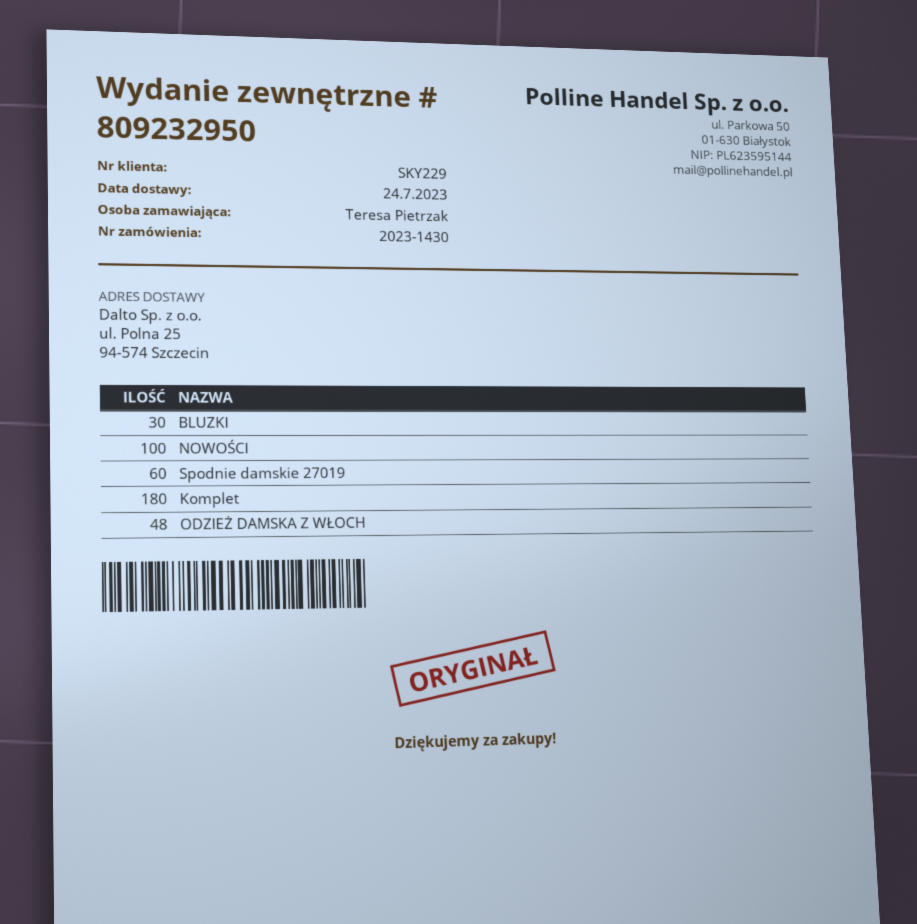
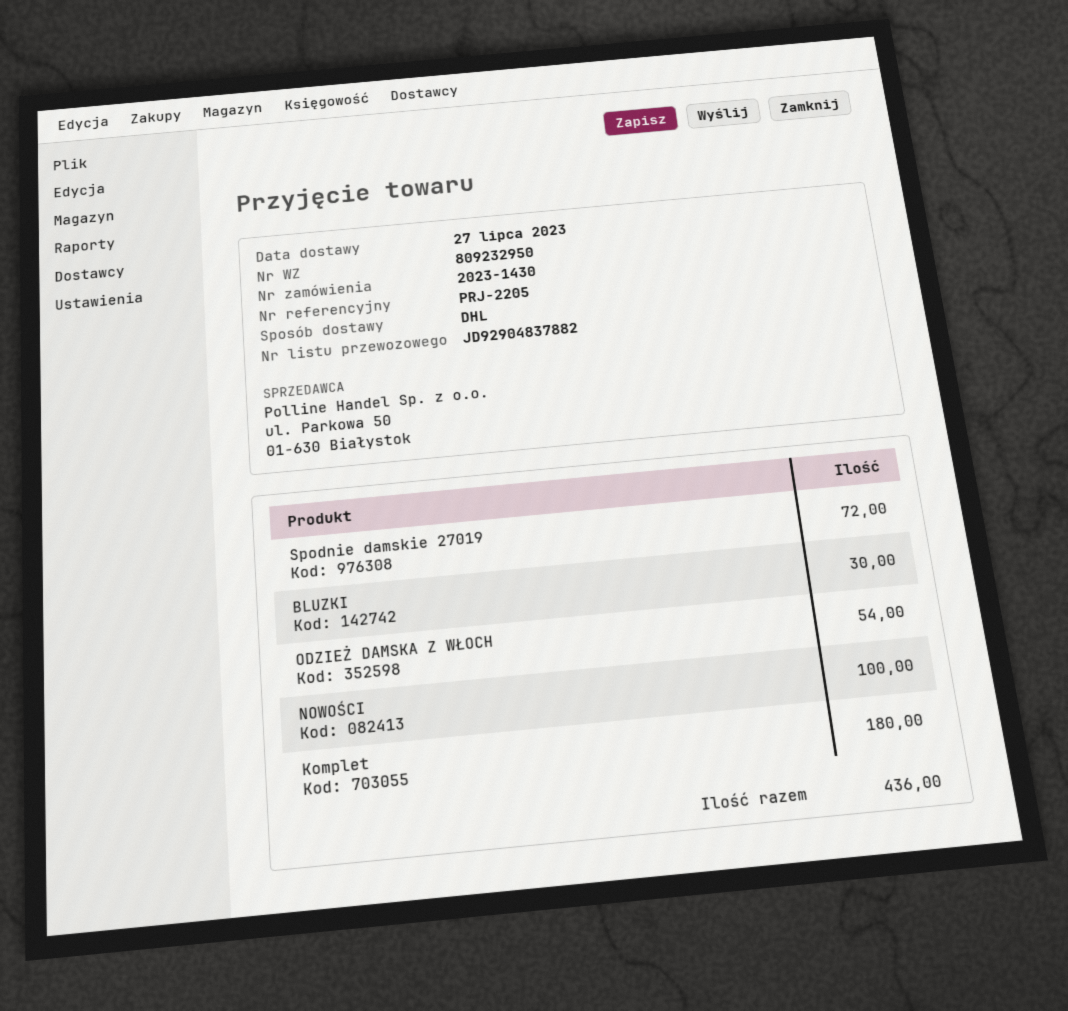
delivery date: 2023-07-24 -> 2023-07-27
Spodnie damskie 27019: 60 -> 72
ODZIEŻ DAMSKA Z WŁOCH: 48 -> 54

